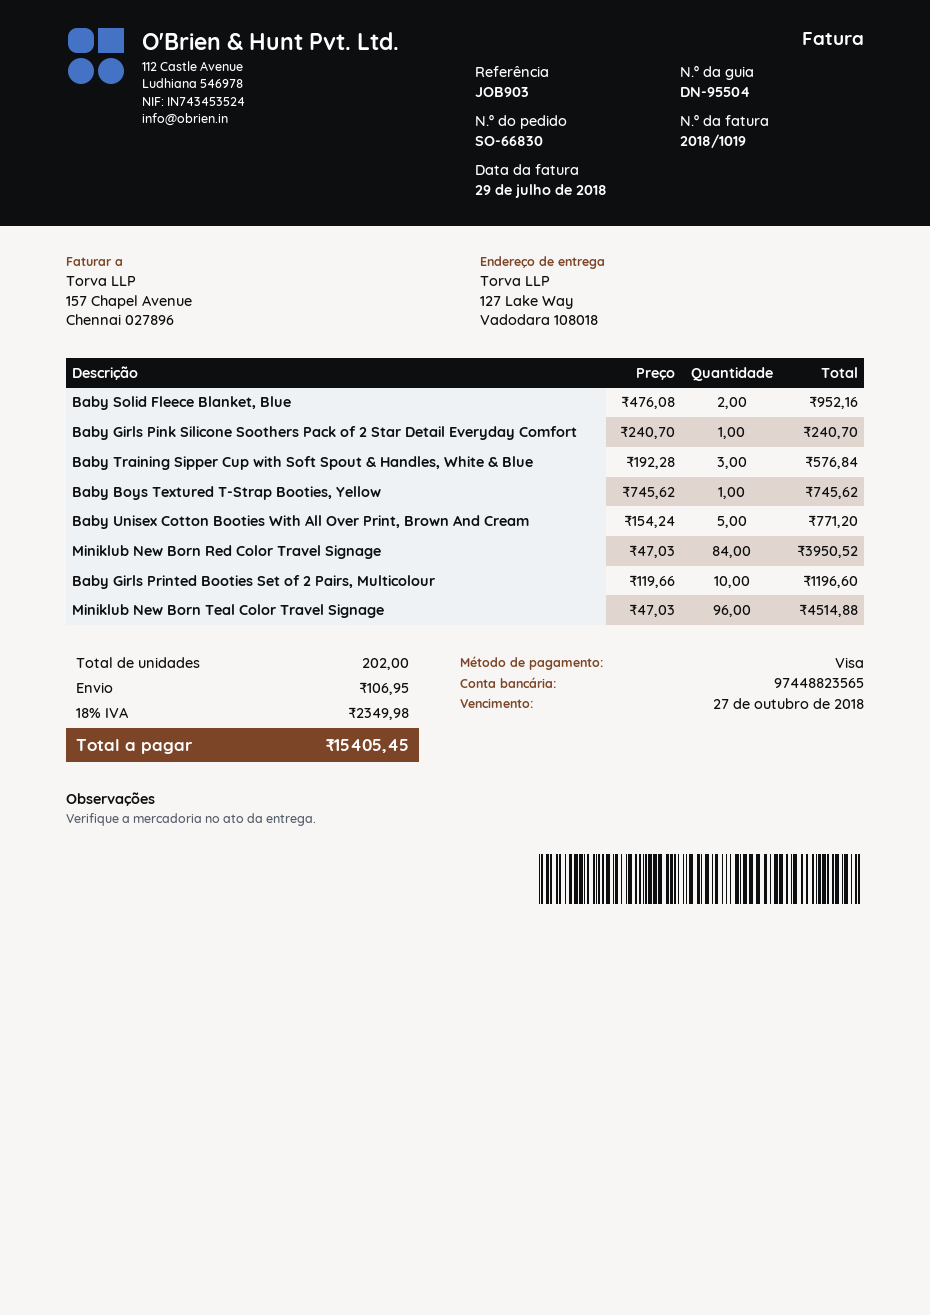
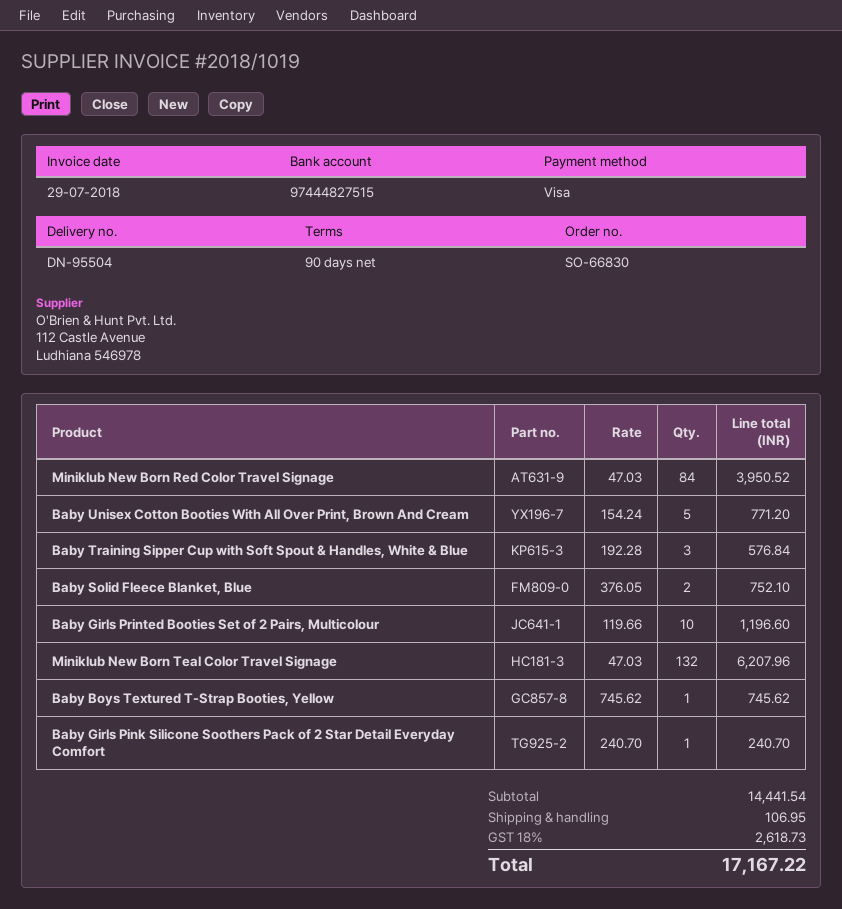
bank account: 97448823565 -> 97444827515
Baby Solid Fleece Blanket, Blue: 2 x 476.08 = 952.16 -> 2 x 376.05 = 752.10
Miniklub New Born Teal Color Travel Signage: 96 x 47.03 = 4514.88 -> 132 x 47.03 = 6207.96
tax: 18% = 2349.98 -> 18% = 2618.73
total: 15405.45 -> 17167.22

